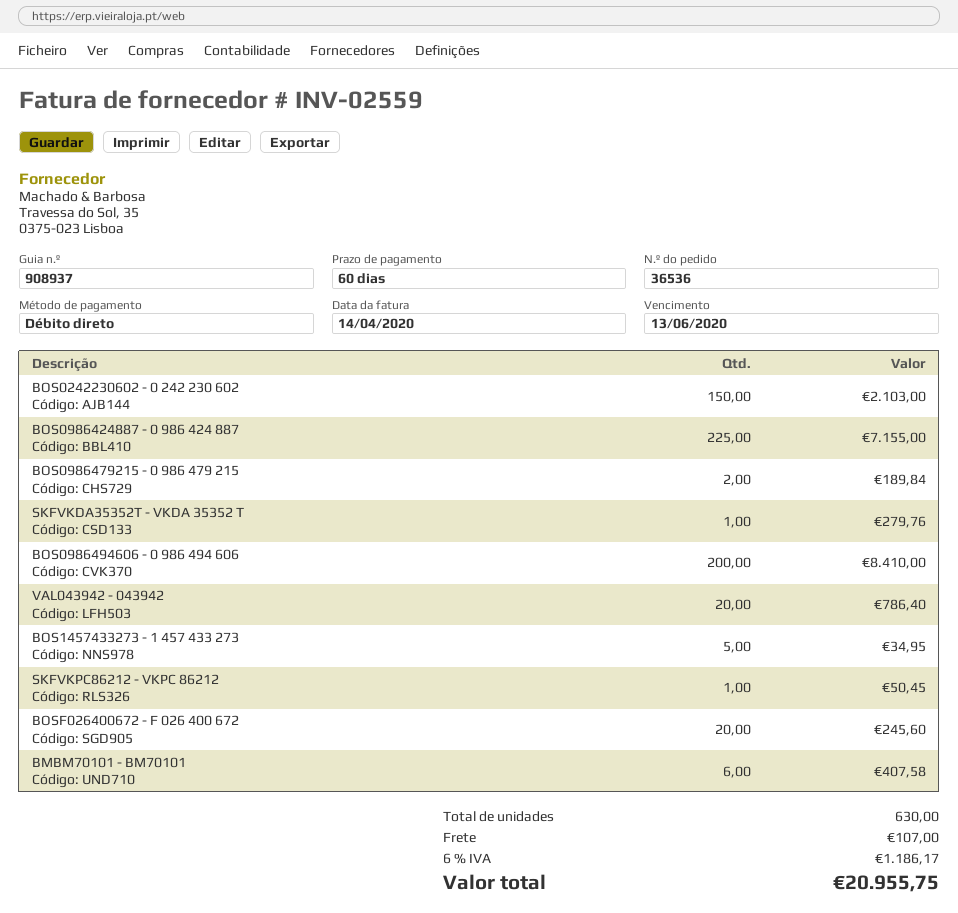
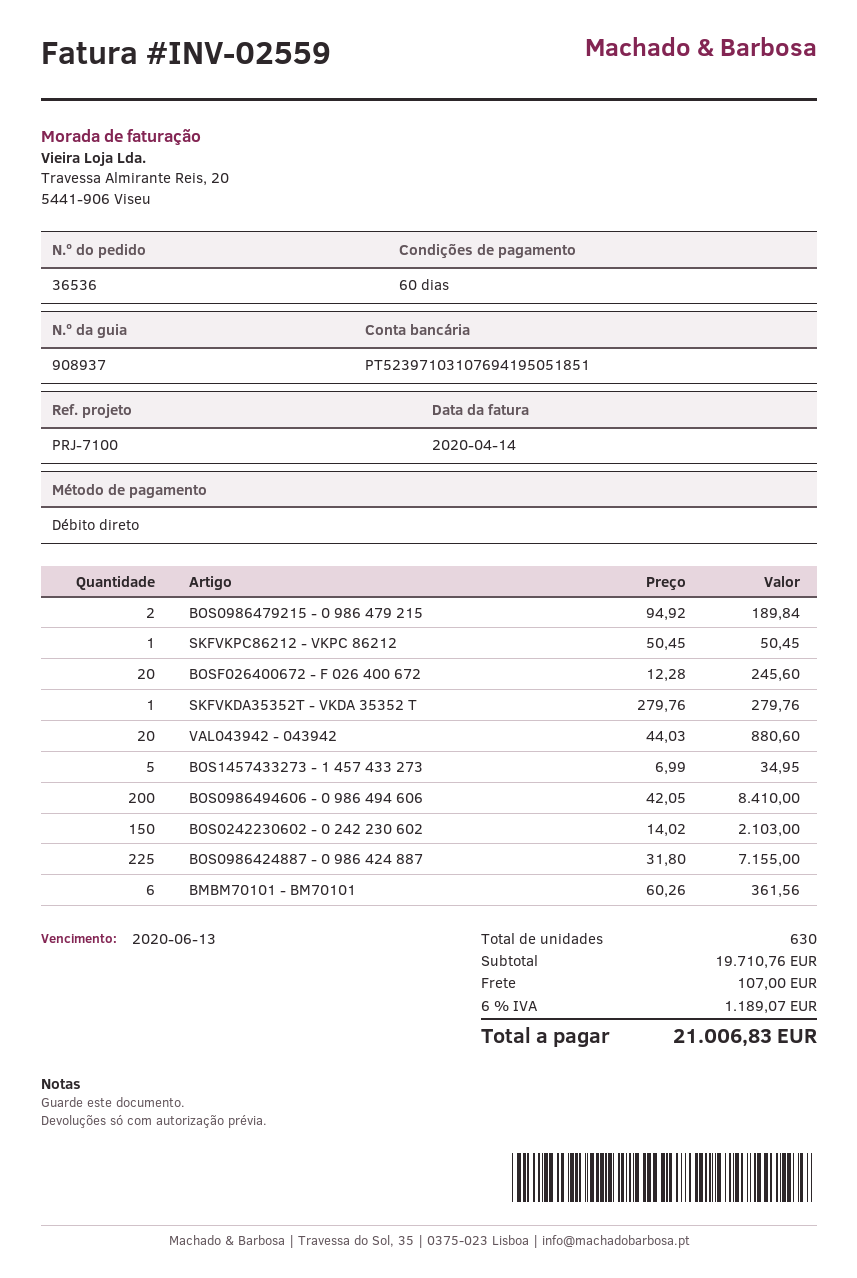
VAL043942 - 043942: 20 for 786.40 -> 20 for 880.60
BMBM70101 - BM70101: 6 for 407.58 -> 6 for 361.56
tax: 6% = 1186.17 -> 6% = 1189.07
total: 20955.75 -> 21006.83

